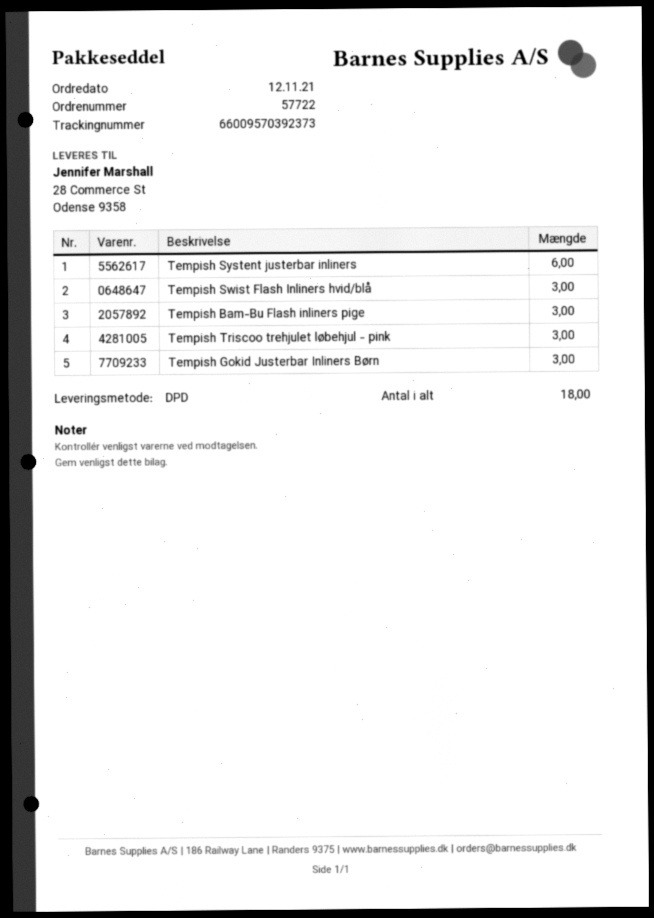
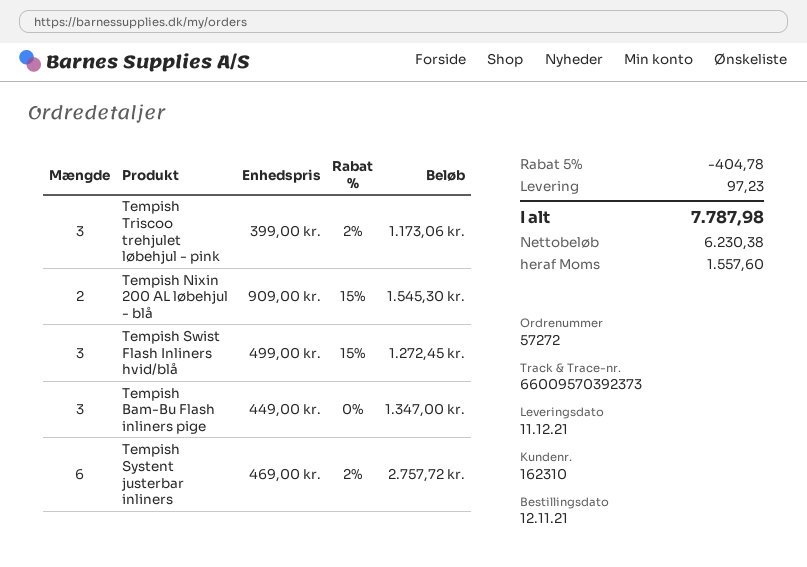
order number: 57722 -> 57272
Tempish Gokid Justerbar Inliners Børn: 3 -> none
Tempish Nixin 200 AL løbehjul - blå: none -> 2

